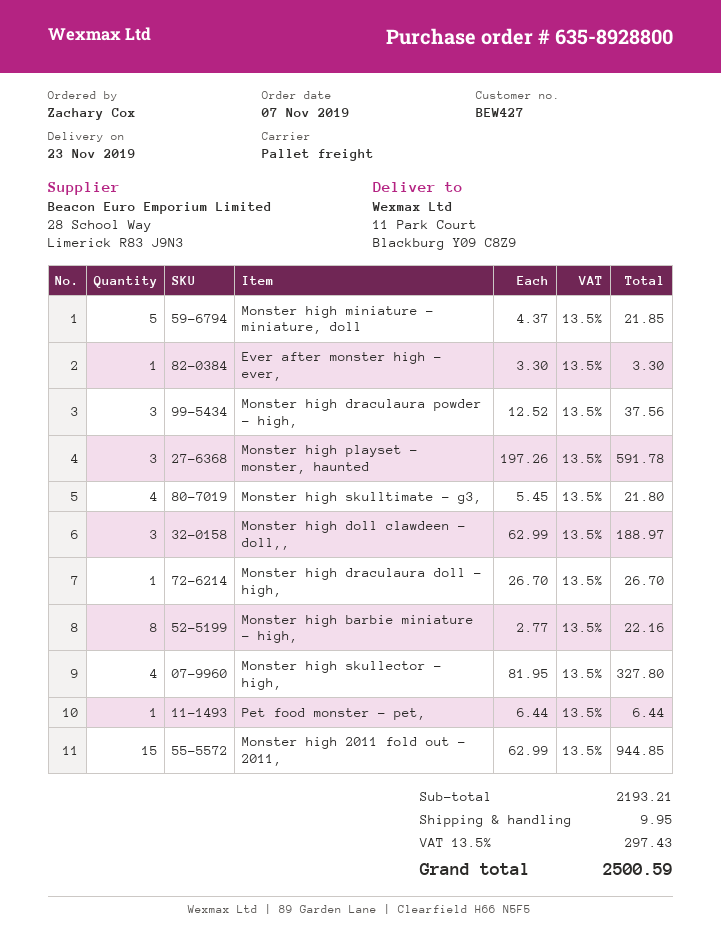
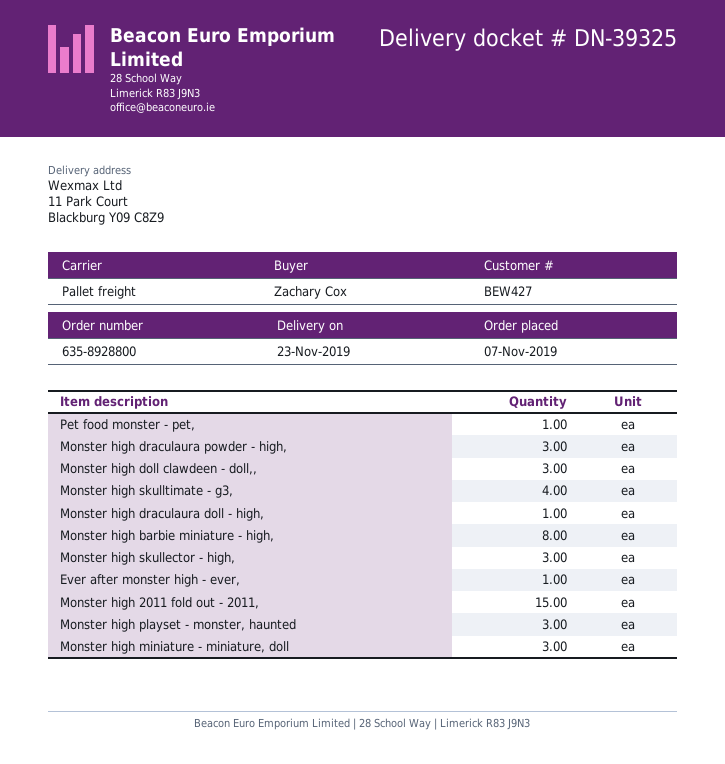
Monster high miniature - miniature, doll: 5 -> 3
Monster high skullector - high,: 4 -> 3

